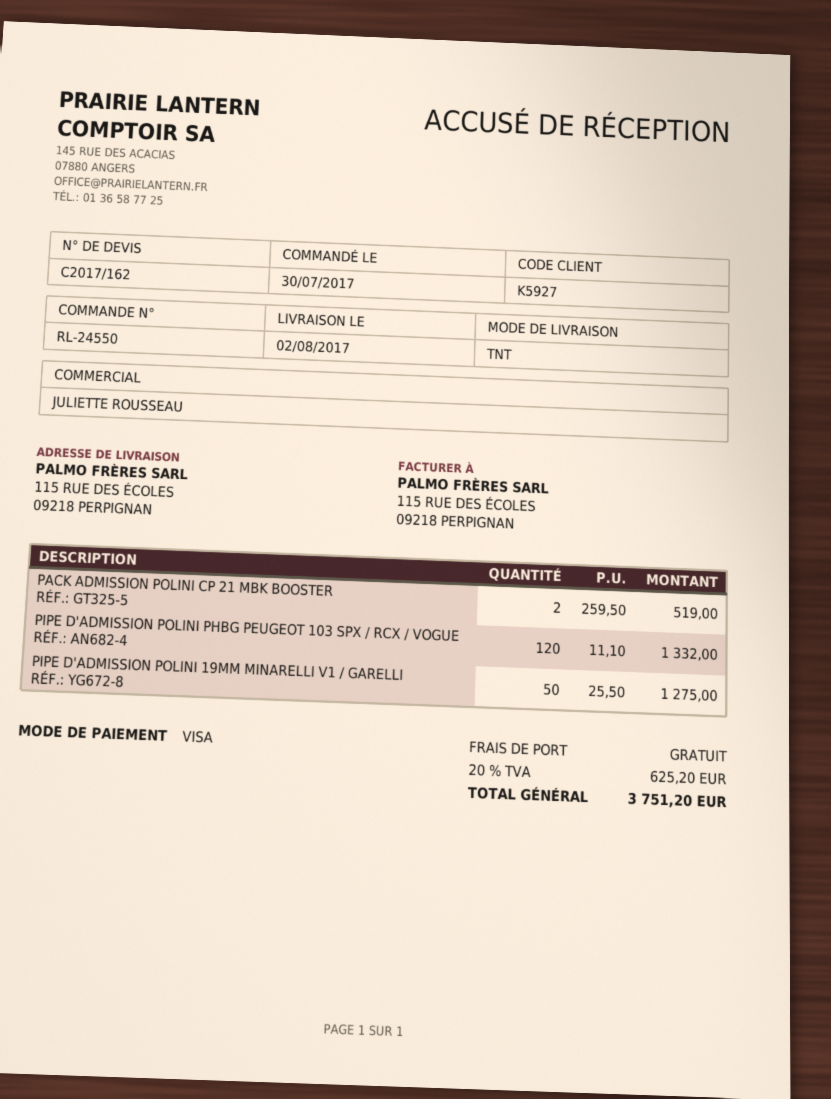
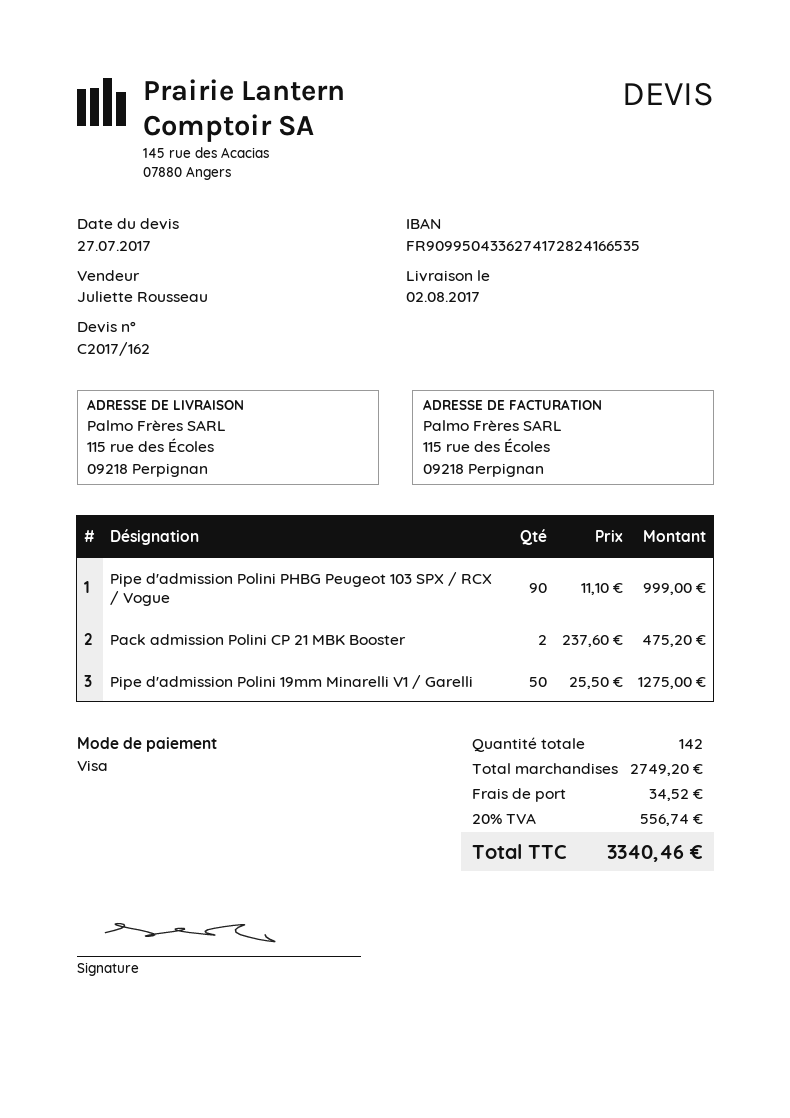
PACK ADMISSION POLINI CP 21 MBK BOOSTER: 2 x 259.50 = 519.00 -> 2 x 237.60 = 475.20
PIPE D'ADMISSION POLINI PHBG PEUGEOT 103 SPX / RCX / VOGUE: 120 x 11.10 = 1332.00 -> 90 x 11.10 = 999.00
shipping: 0.00 -> 34.52
tax: 20% = 625.20 -> 20% = 556.74
total: 3751.20 -> 3340.46

